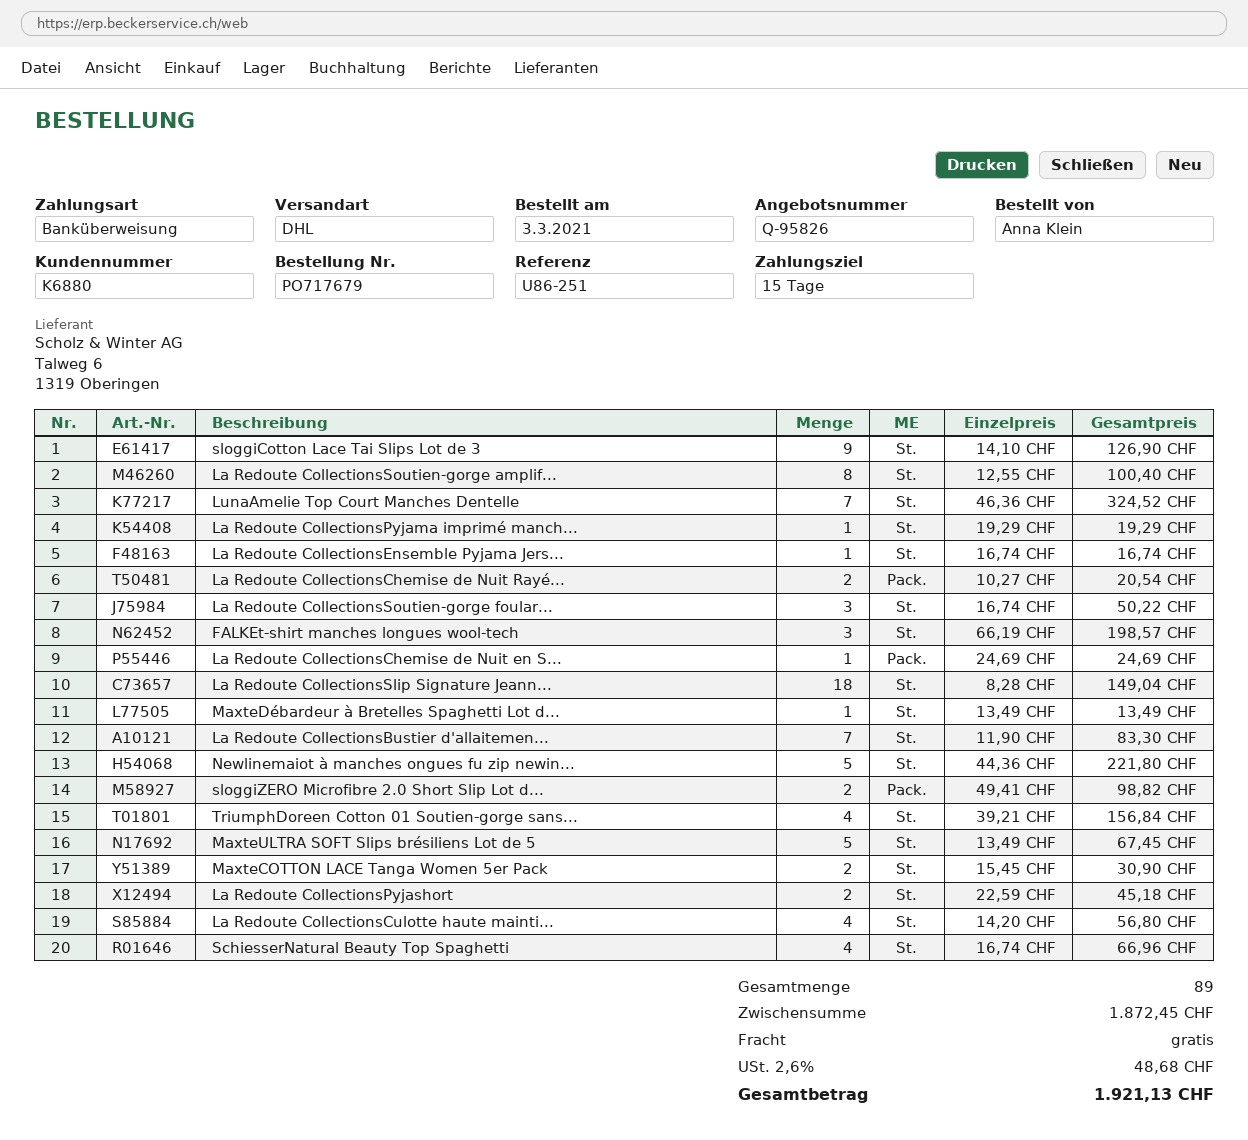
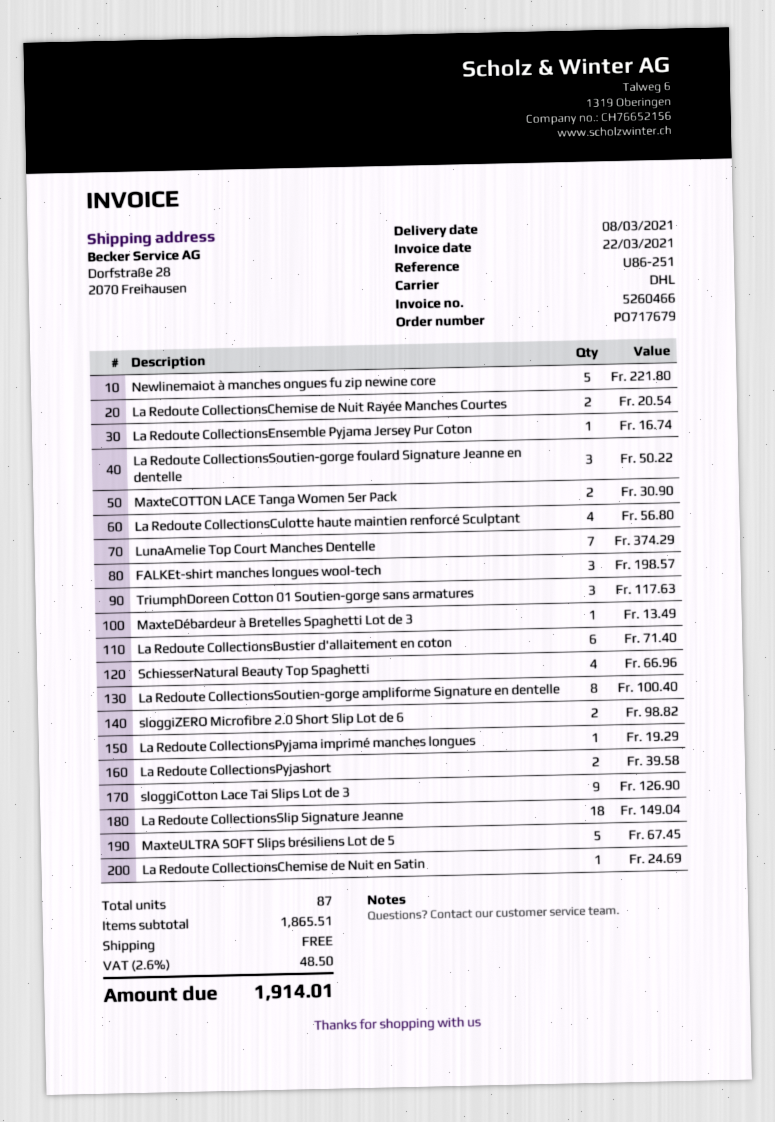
LunaAmelie Top Court Manches Dentelle: 7 for 324.52 -> 7 for 374.29
La Redoute CollectionsBustier d'allaitemen...: 7 for 83.30 -> 6 for 71.40
TriumphDoreen Cotton 01 Soutien-gorge sans...: 4 for 156.84 -> 3 for 117.63
La Redoute CollectionsPyjashort: 2 for 45.18 -> 2 for 39.58
total quantity: 89 -> 87
subtotal: 1872.45 -> 1865.51
tax: 2.6% = 48.68 -> 2.6% = 48.50
total: 1921.13 -> 1914.01

